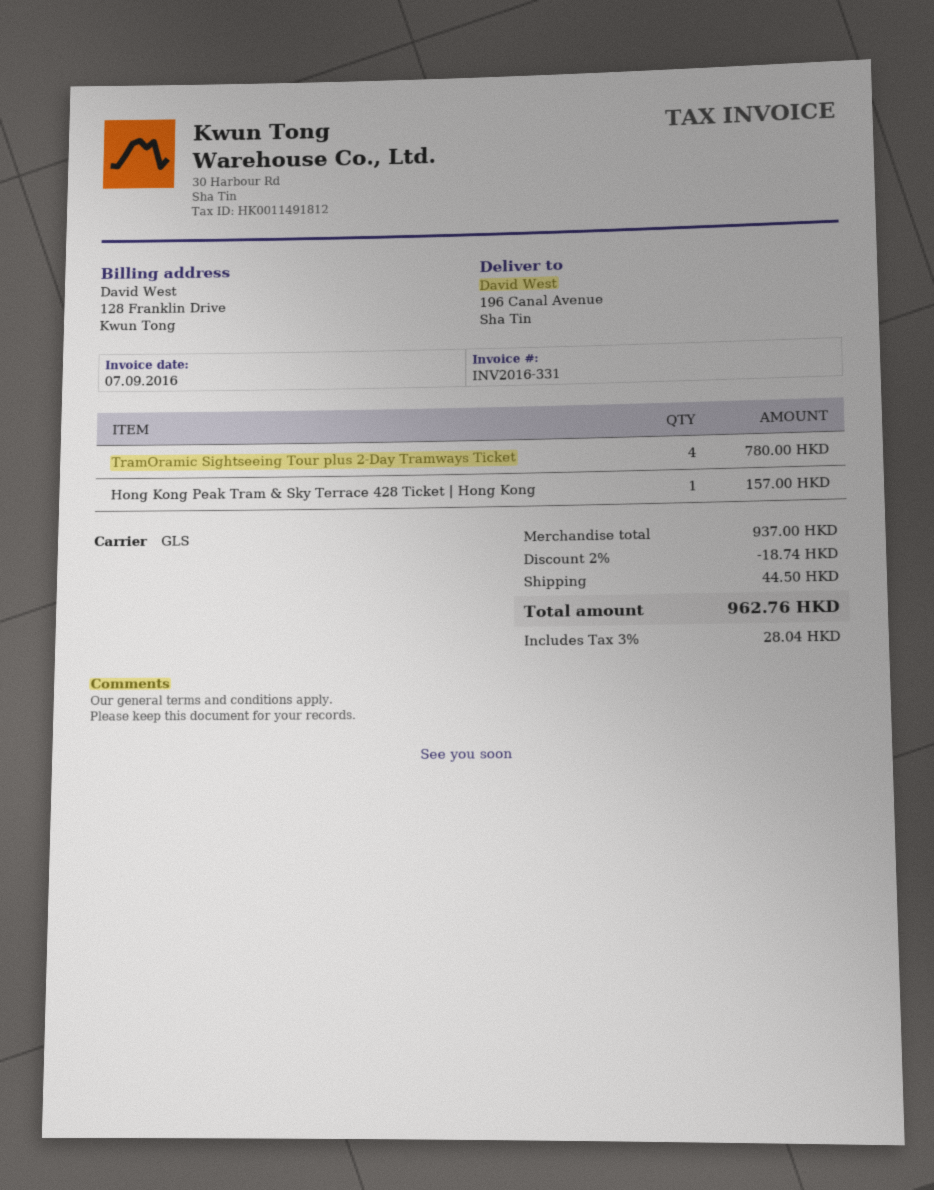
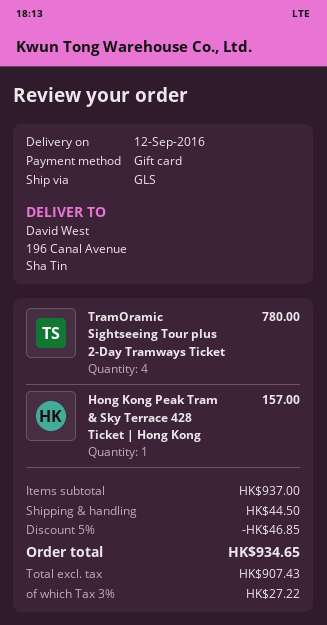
discount: 2% = 18.74 -> 5% = 46.85
tax: 3% = 28.04 -> 3% = 27.22
total: 962.76 -> 934.65

